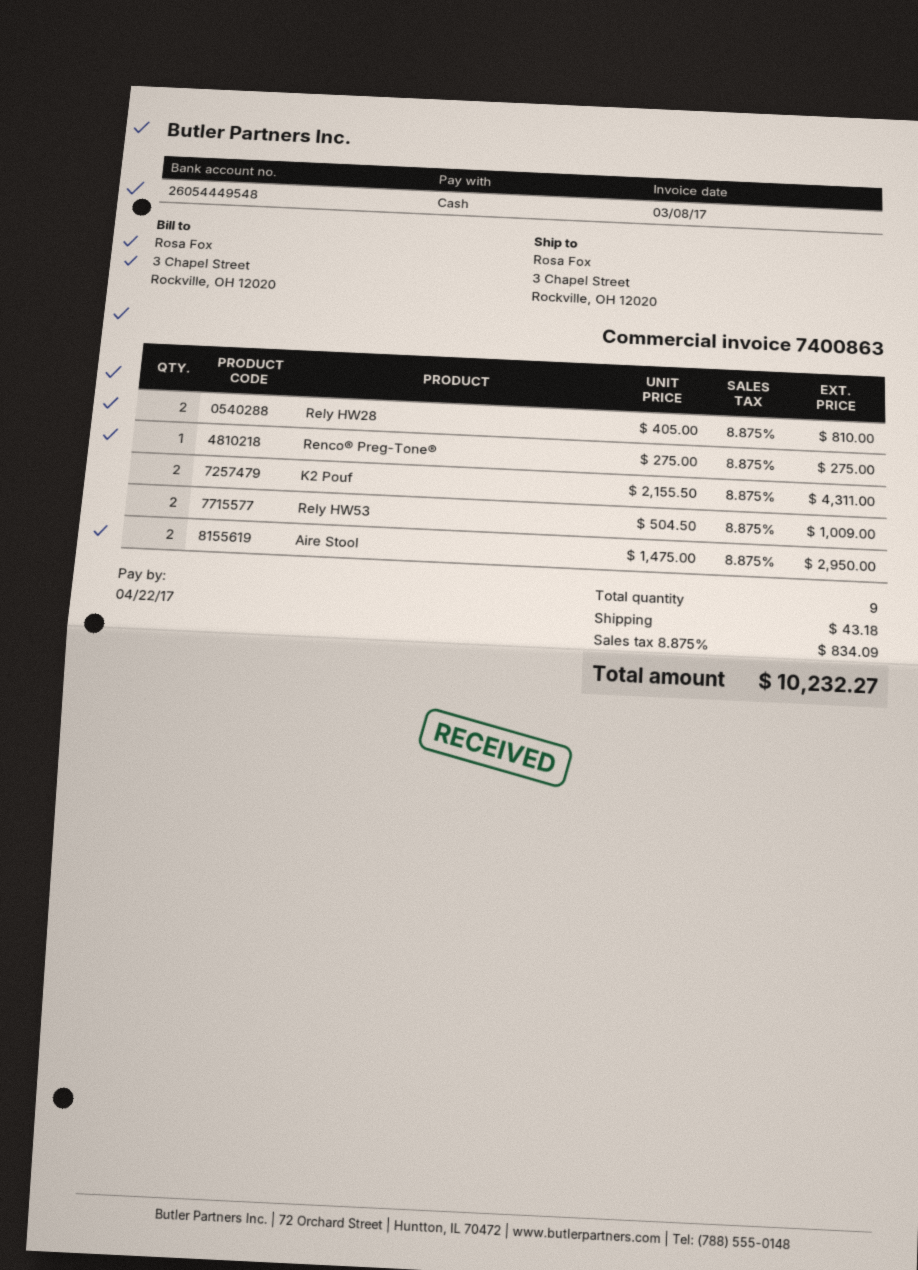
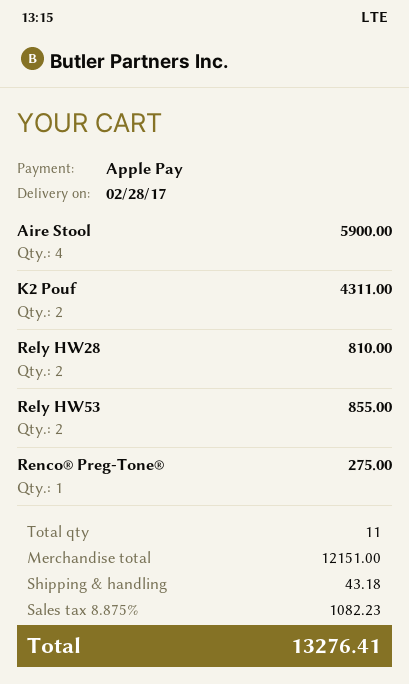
payment method: cash -> Apple Pay
Rely HW53: 2 for 1009.00 -> 2 for 855.00
Aire Stool: 2 for 2950.00 -> 4 for 5900.00
total quantity: 9 -> 11
tax: 8.875% = 834.09 -> 8.875% = 1082.23
total: 10232.27 -> 13276.41

